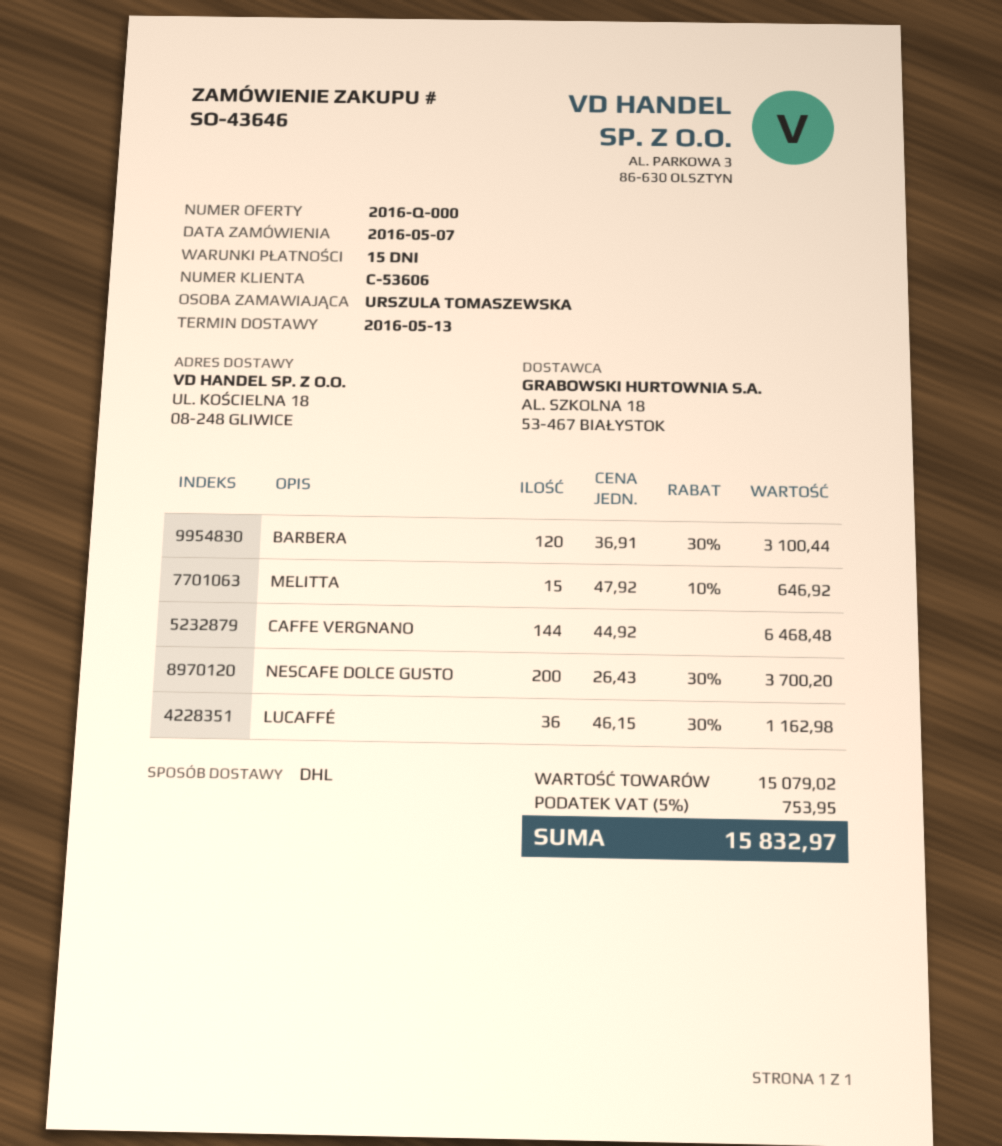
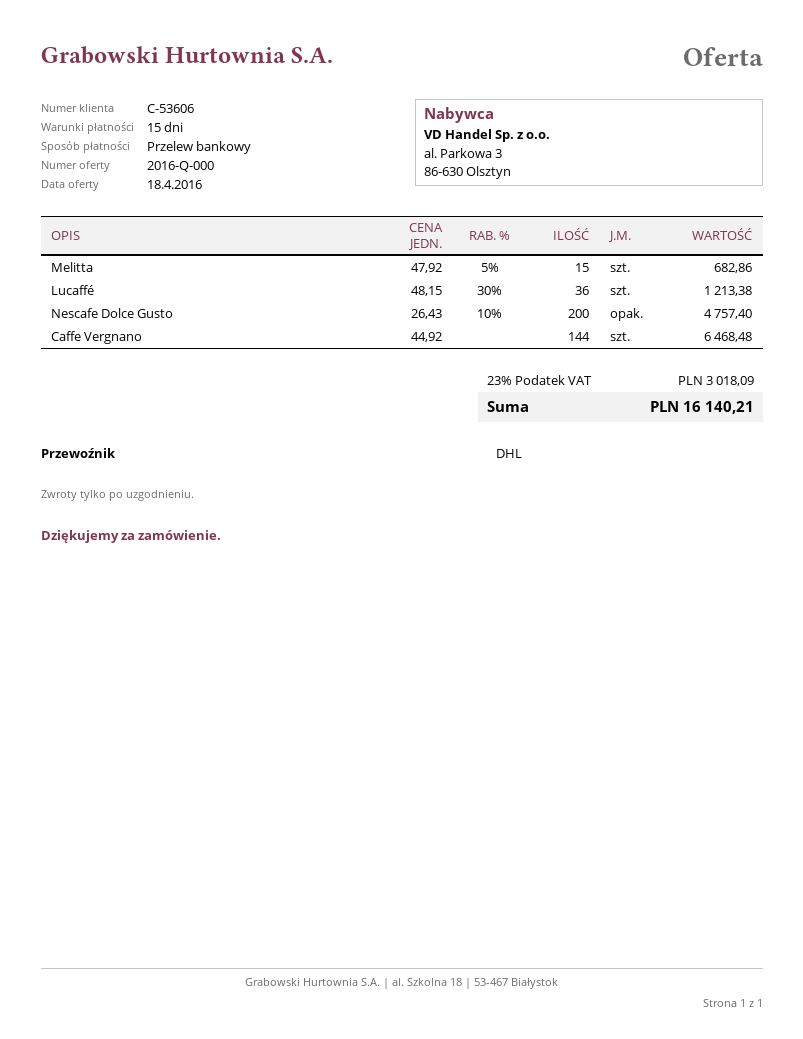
BARBERA: 120 x 36.91 - 30% = 3100.44 -> none
MELITTA: 15 x 47.92 - 10% = 646.92 -> 15 x 47.92 - 5% = 682.86
NESCAFE DOLCE GUSTO: 200 x 26.43 - 30% = 3700.20 -> 200 x 26.43 - 10% = 4757.40
LUCAFFÉ: 36 x 46.15 - 30% = 1162.98 -> 36 x 48.15 - 30% = 1213.38
tax: 5% = 753.95 -> 23% = 3018.09
total: 15832.97 -> 16140.21

